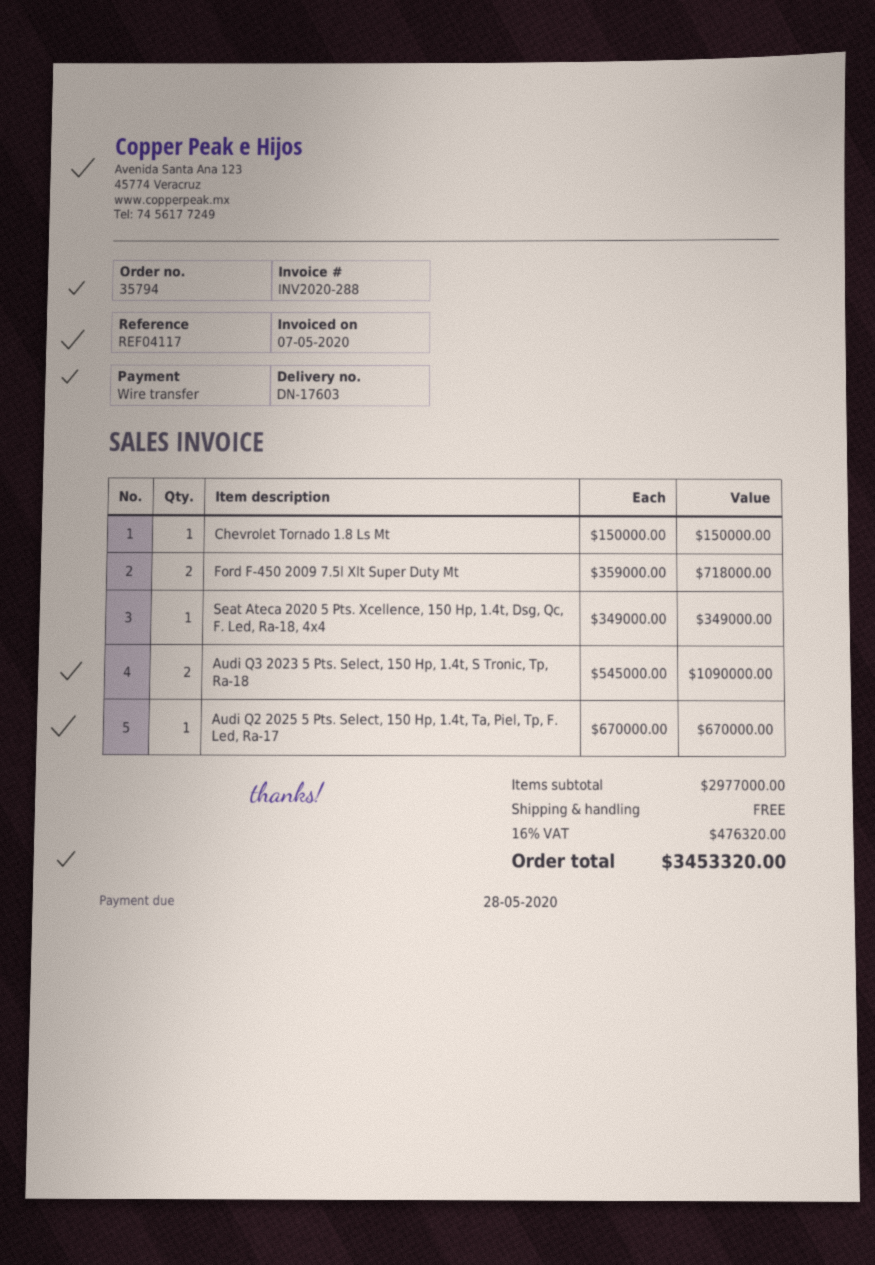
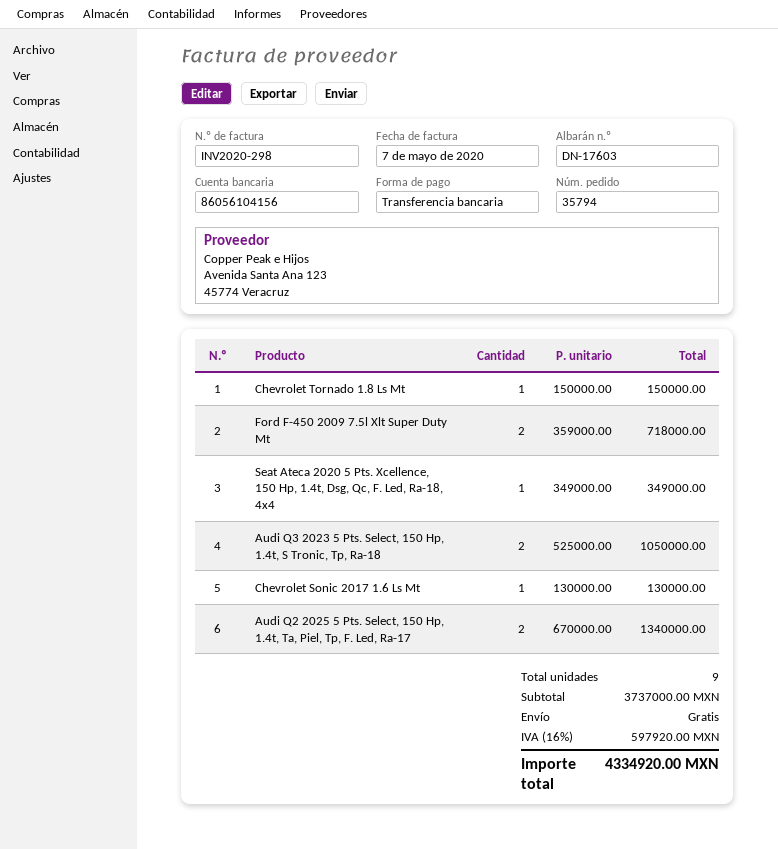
invoice number: INV2020-288 -> INV2020-298
Audi Q3 2023 5 Pts. Select, 150 Hp, 1.4t, S Tronic, Tp, Ra-18: 2 x 545000.00 = 1090000.00 -> 2 x 525000.00 = 1050000.00
Audi Q2 2025 5 Pts. Select, 150 Hp, 1.4t, Ta, Piel, Tp, F. Led, Ra-17: 1 x 670000.00 = 670000.00 -> 2 x 670000.00 = 1340000.00
Chevrolet Sonic 2017 1.6 Ls Mt: none -> 1 x 130000.00 = 130000.00
subtotal: 2977000.00 -> 3737000.00
tax: 16% = 476320.00 -> 16% = 597920.00
total: 3453320.00 -> 4334920.00

